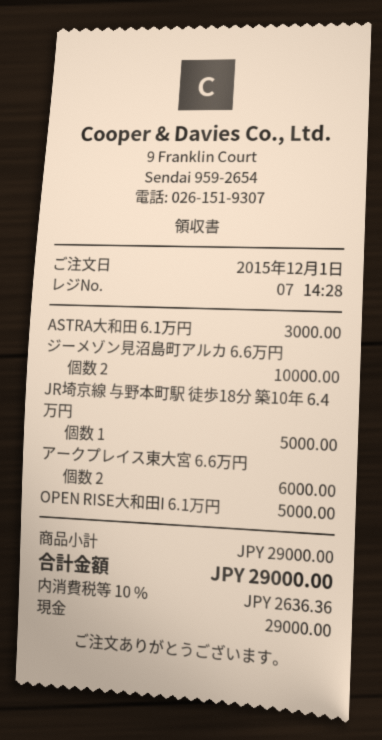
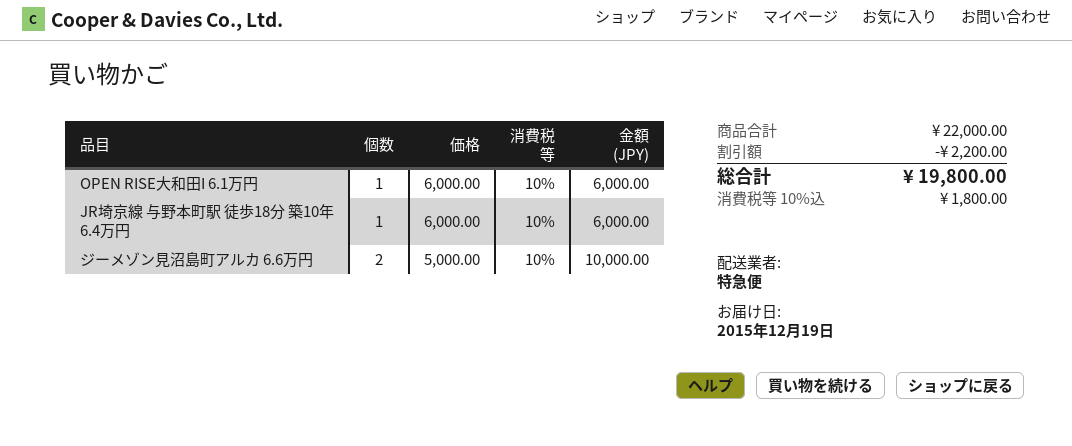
ASTRA大和田 6.1万円: 1 for 3000.00 -> none
JR埼京線 与野本町駅 徒歩18分 築10年 6.4万円: 1 for 5000.00 -> 1 for 6000.00
アークプレイス東大宮 6.6万円: 2 for 6000.00 -> none
OPEN RISE大和田I 6.1万円: 1 for 5000.00 -> 1 for 6000.00
subtotal: 29000.00 -> 22000.00
discount: none -> 2200.00
tax: 10% = 2636.36 -> 10% = 1800.00
total: 29000.00 -> 19800.00

